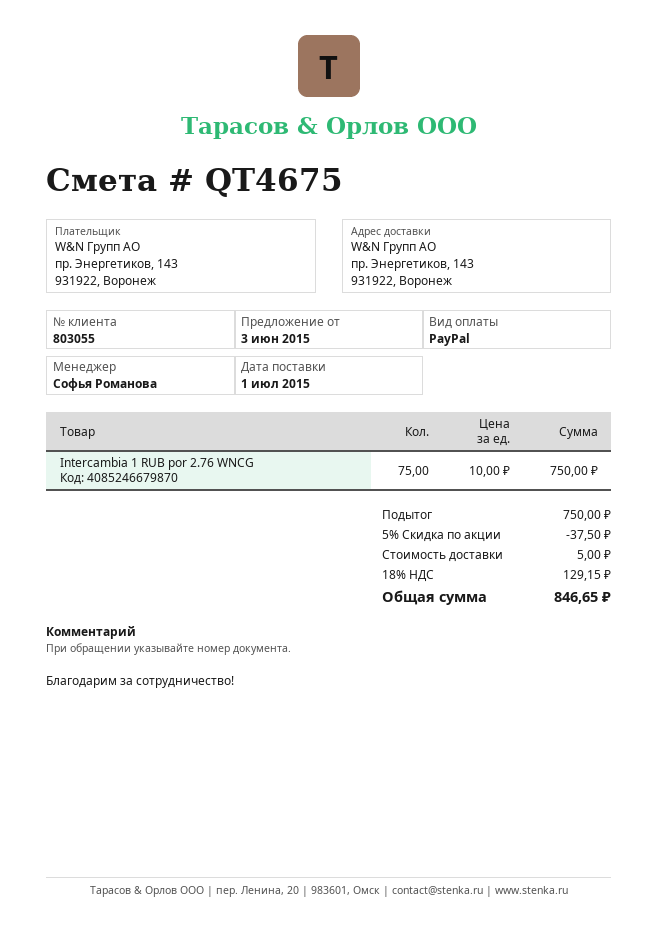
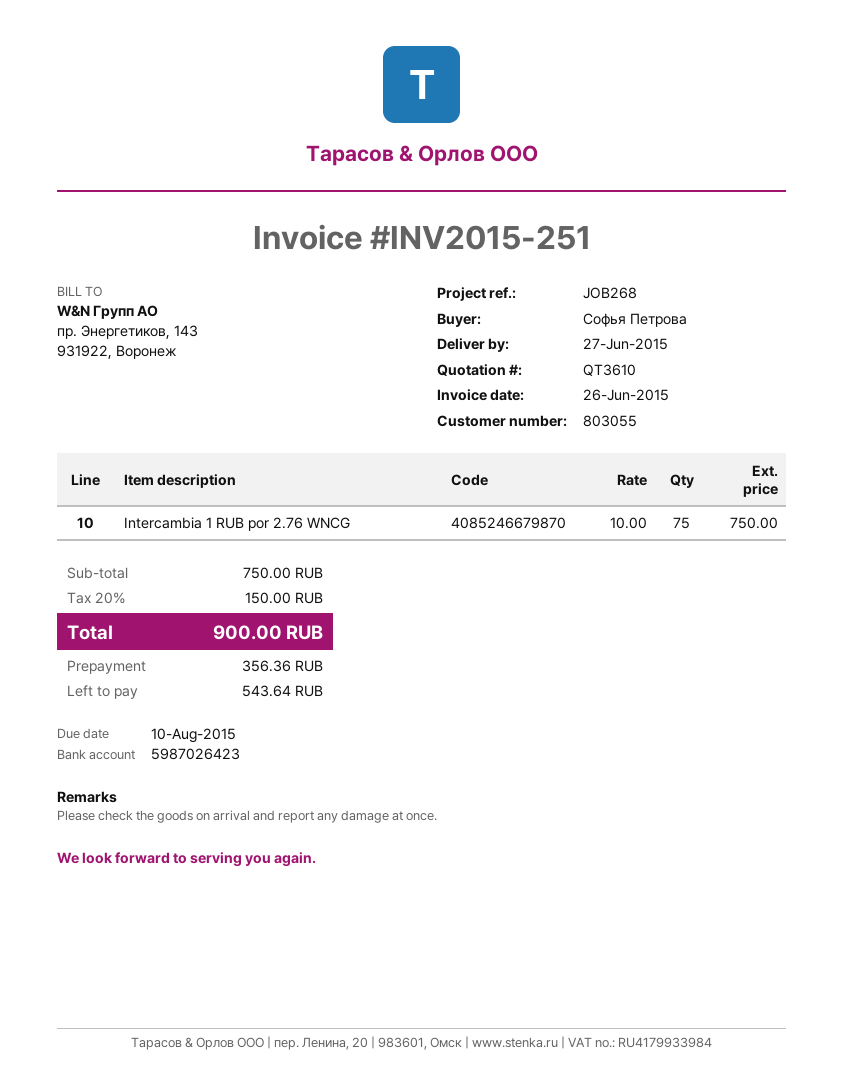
quote number: QT4675 -> QT3610
delivery date: 2015-07-01 -> 2015-06-27
discount: 5% = 37.50 -> none
shipping: 5.00 -> none
tax: 18% = 129.15 -> 20% = 150.00
total: 846.65 -> 900.00

